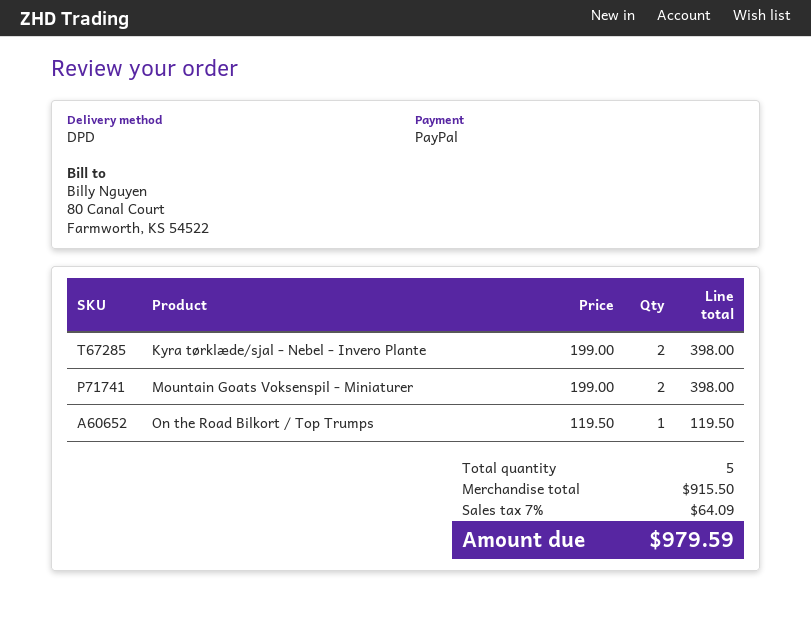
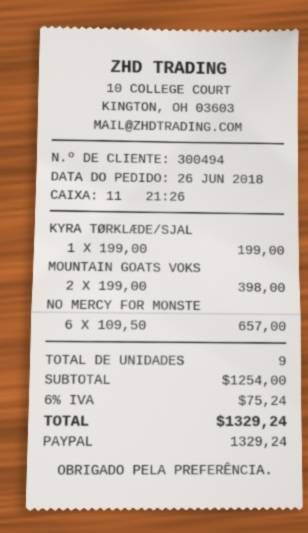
Kyra tørklæde/sjal - Nebel - Invero Plante: 2 x 199.00 = 398.00 -> 1 x 199.00 = 199.00
On the Road Bilkort / Top Trumps: 1 x 119.50 = 119.50 -> none
NO MERCY FOR MONSTE: none -> 6 x 109.50 = 657.00
total quantity: 5 -> 9
subtotal: 915.50 -> 1254.00
tax: 7% = 64.09 -> 6% = 75.24
total: 979.59 -> 1329.24

